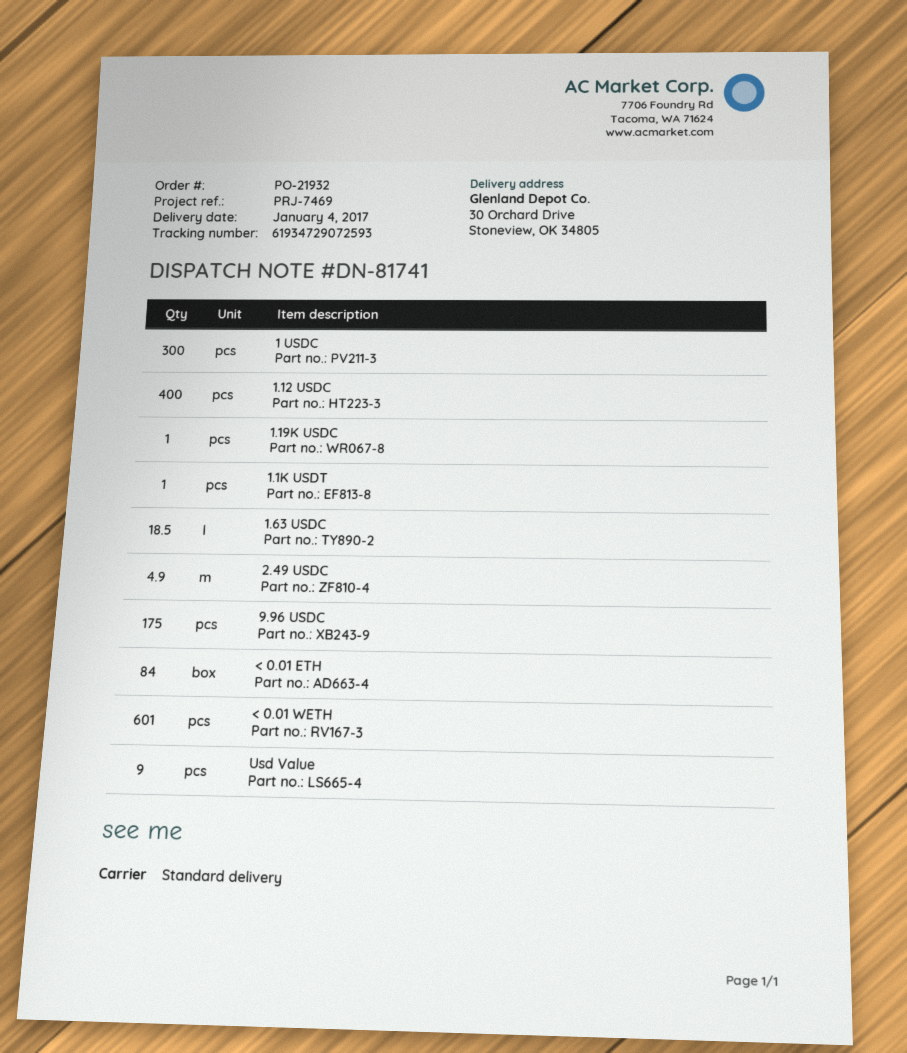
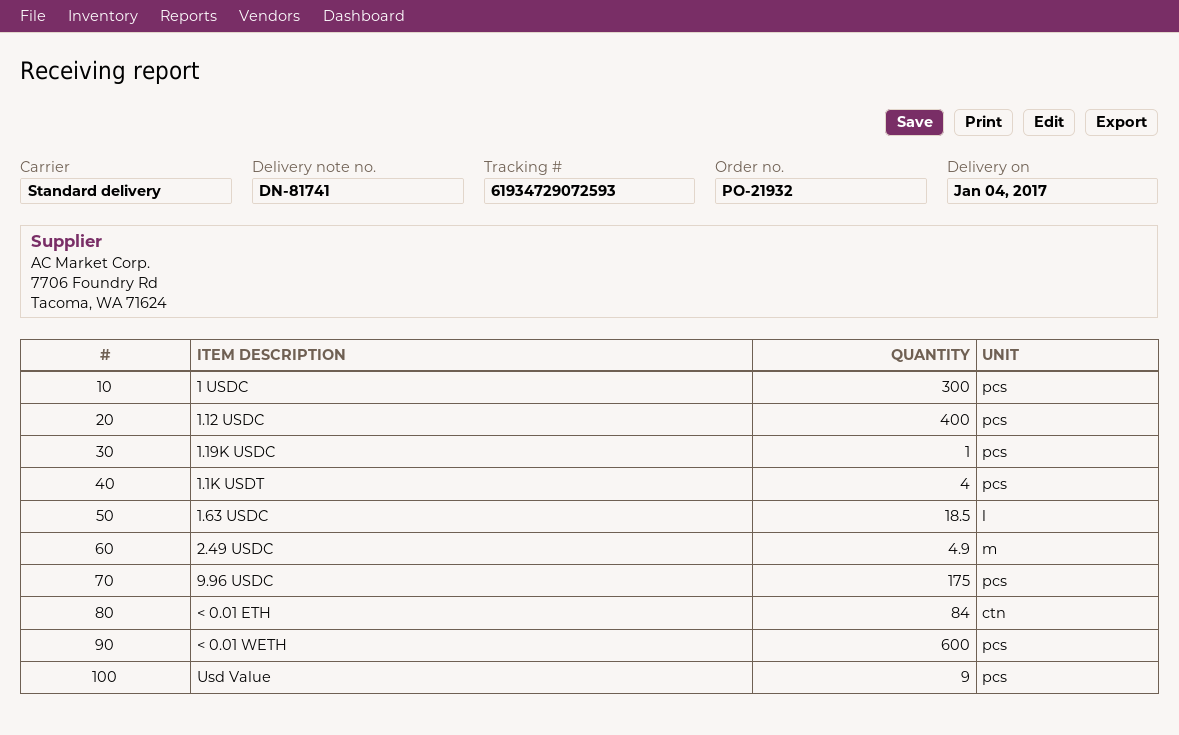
1.1K USDT: 1 -> 4
< 0.01 WETH: 601 -> 600

